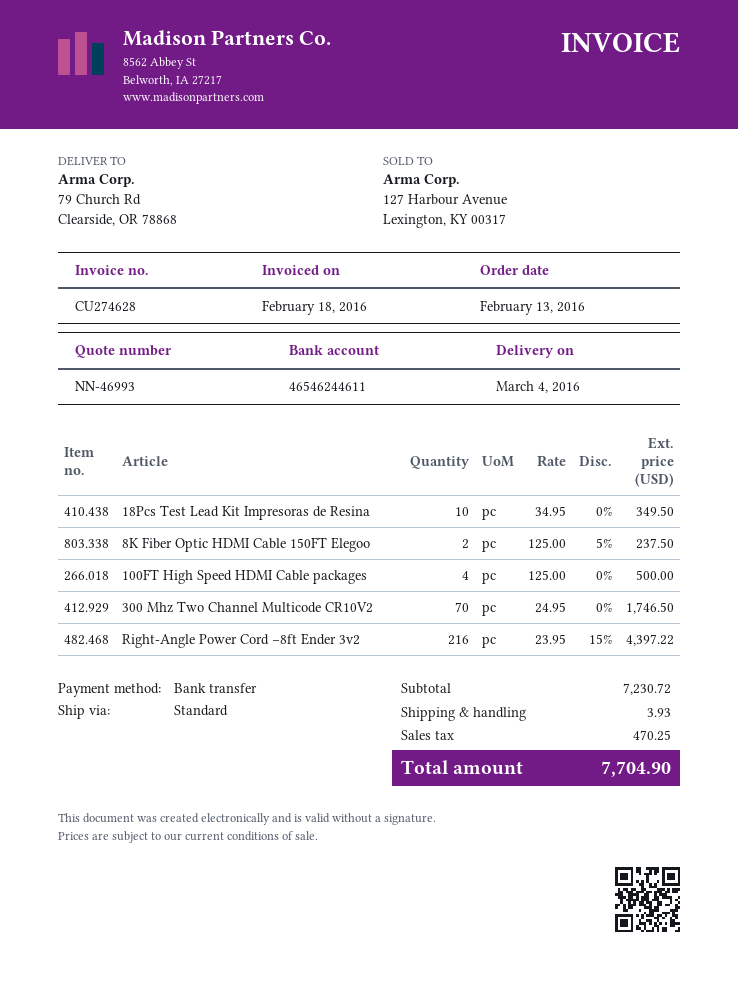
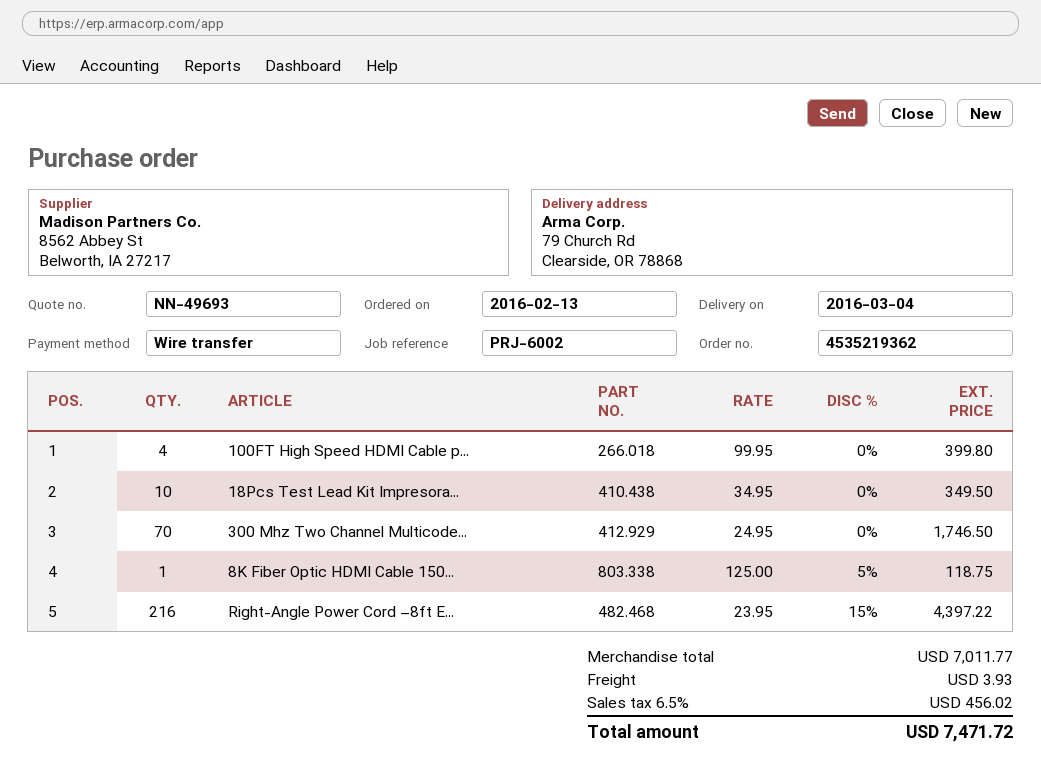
quote number: NN-46993 -> NN-49693
8K Fiber Optic HDMI Cable 150FT Elegoo: 2 x 125.00 - 5% = 237.50 -> 1 x 125.00 - 5% = 118.75
100FT High Speed HDMI Cable packages: 4 x 125.00 = 500.00 -> 4 x 99.95 = 399.80
subtotal: 7230.72 -> 7011.77
tax: 470.25 -> 456.02
total: 7704.90 -> 7471.72

